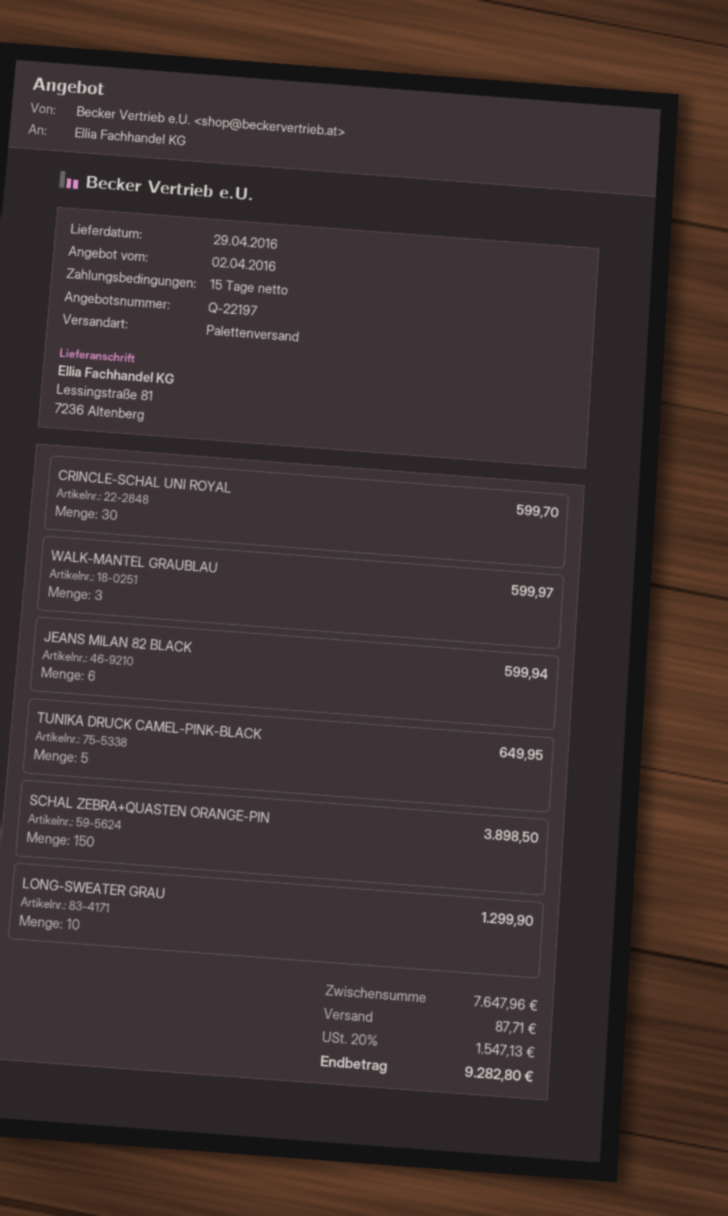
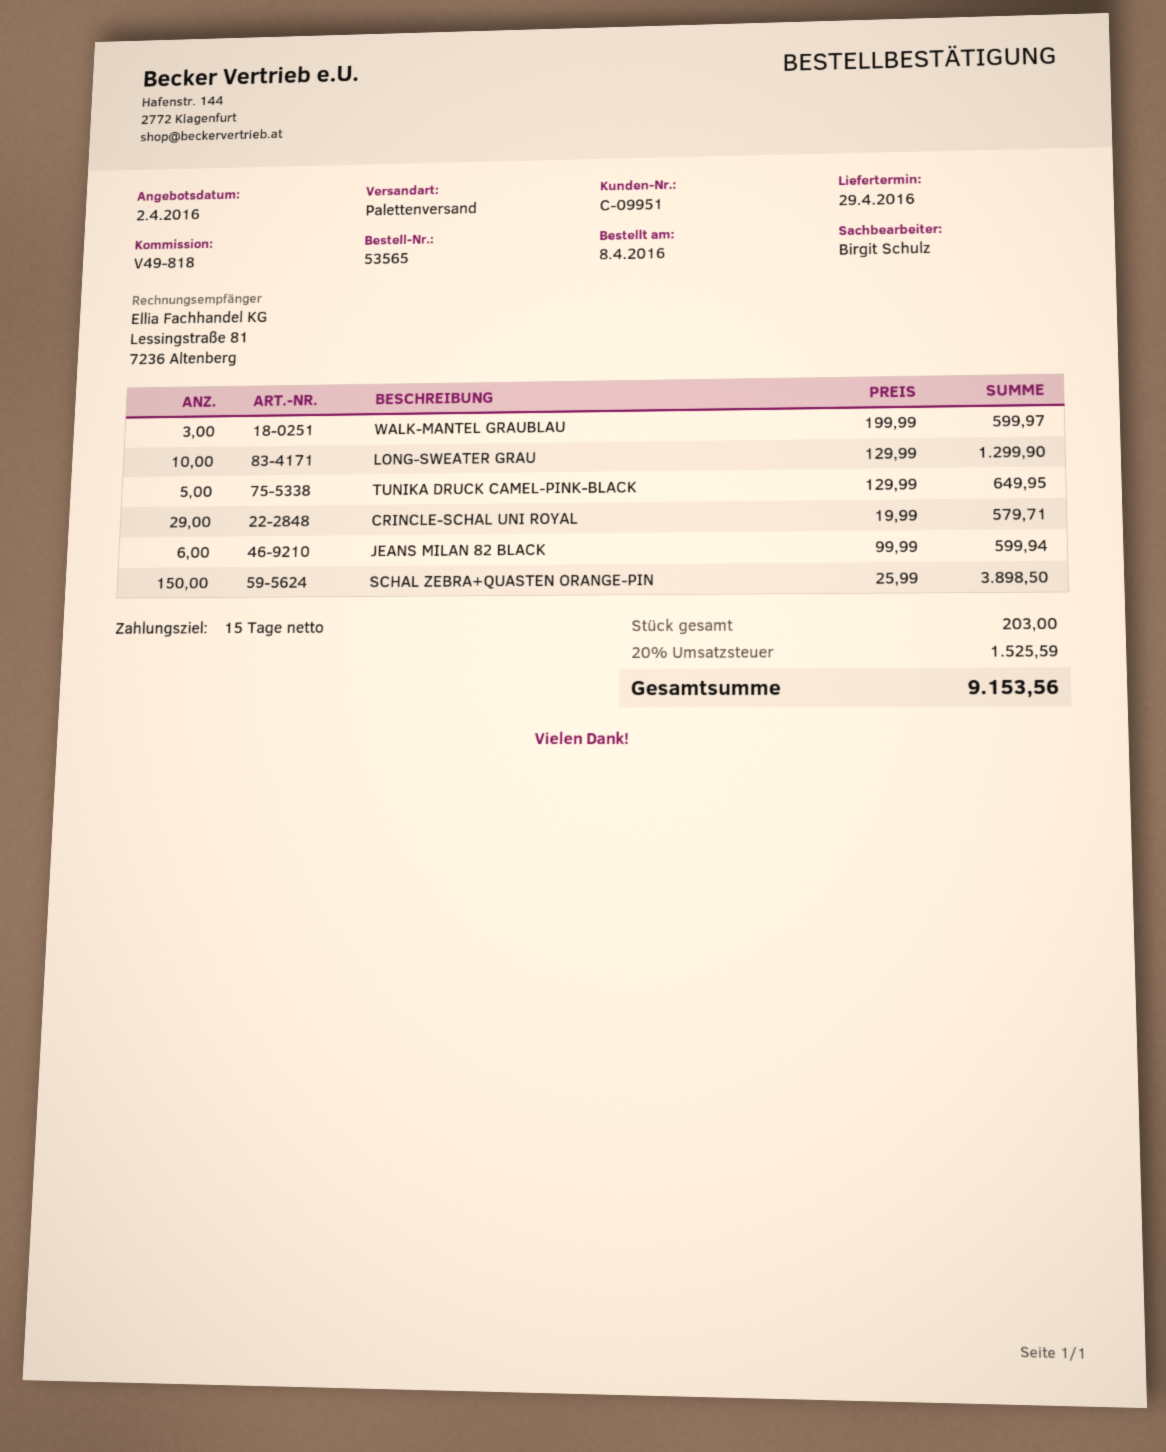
CRINCLE-SCHAL UNI ROYAL: 30 for 599.70 -> 29 for 579.71
shipping: 87.71 -> none
tax: 20% = 1547.13 -> 20% = 1525.59
total: 9282.80 -> 9153.56

